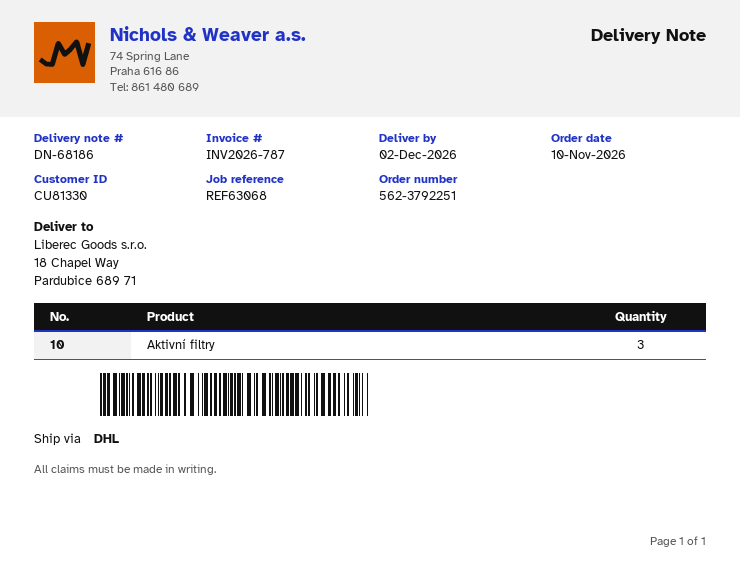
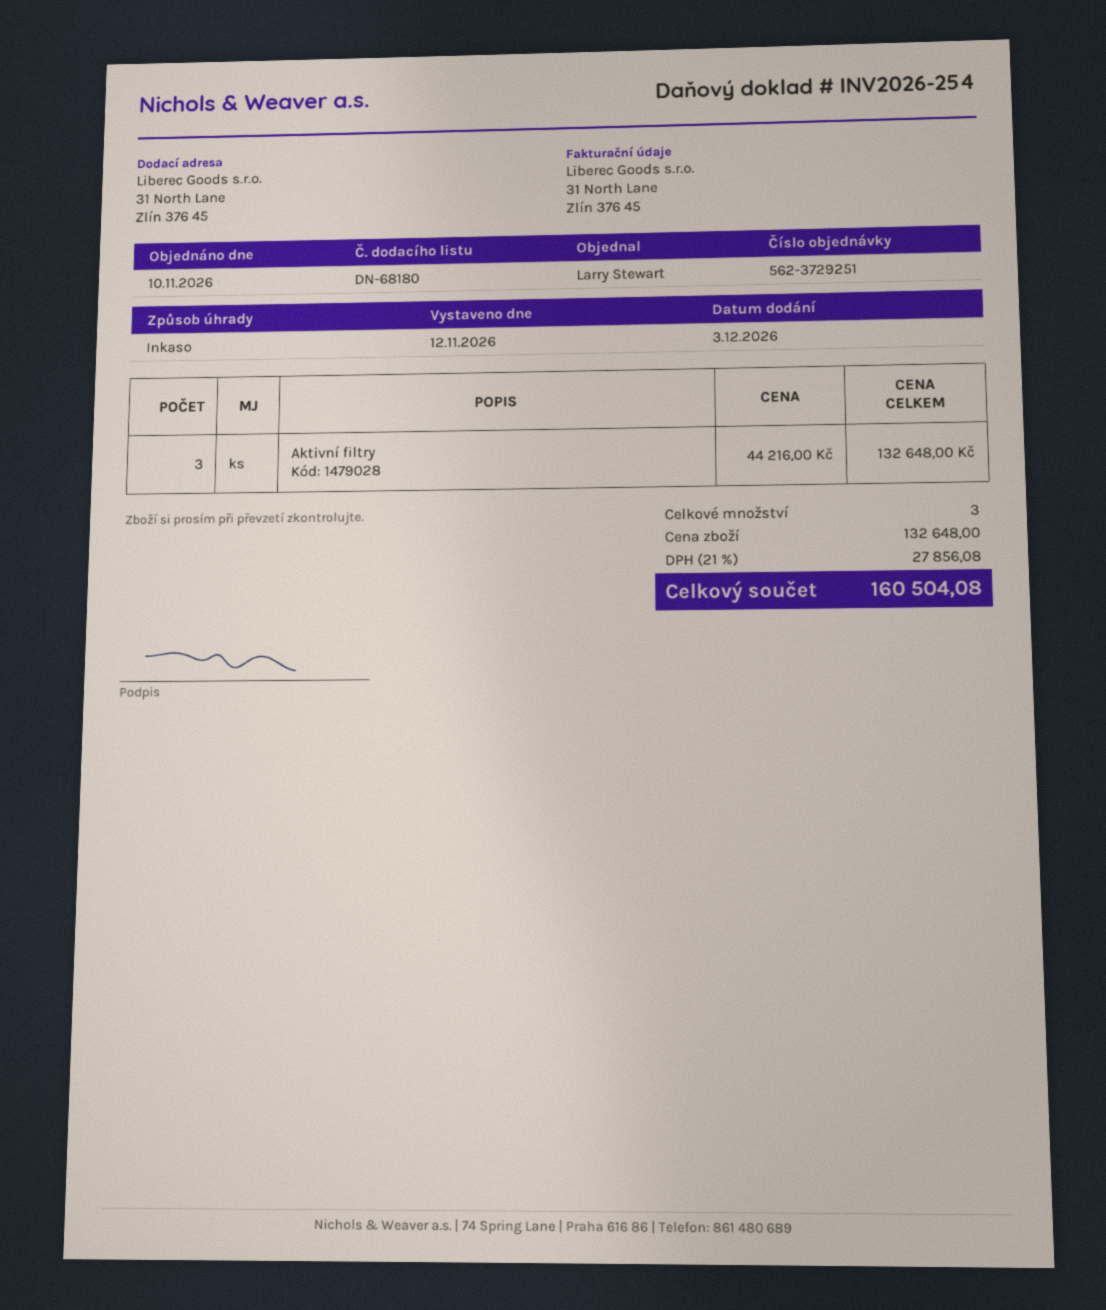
order number: 562-3792251 -> 562-3729251
delivery note number: DN-68186 -> DN-68180
delivery date: 2026-12-02 -> 2026-12-03
invoice number: INV2026-787 -> INV2026-254
ship to: 18 Chapel Way, Pardubice 689 71 -> 31 North Lane, Zlín 376 45

